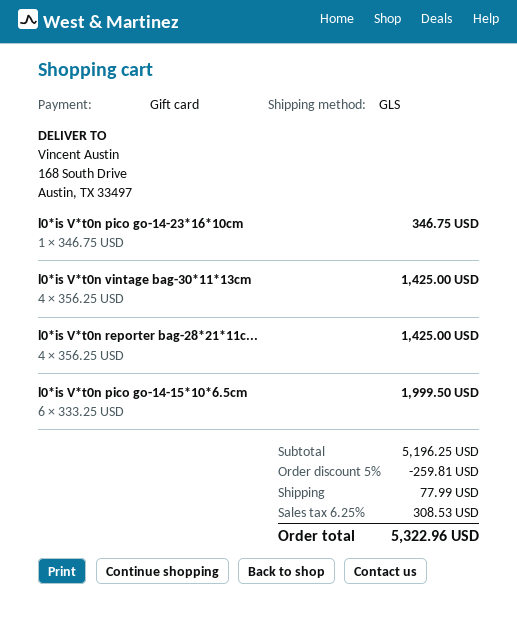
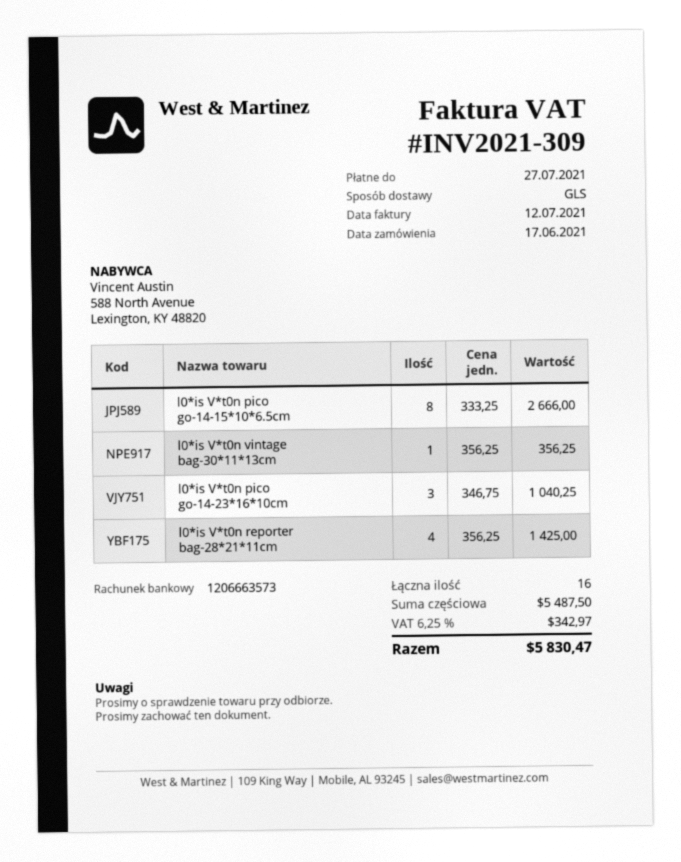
l0*is V*t0n pico go-14-23*16*10cm: 1 x 346.75 = 346.75 -> 3 x 346.75 = 1040.25
l0*is V*t0n vintage bag-30*11*13cm: 4 x 356.25 = 1425.00 -> 1 x 356.25 = 356.25
l0*is V*t0n pico go-14-15*10*6.5cm: 6 x 333.25 = 1999.50 -> 8 x 333.25 = 2666.00
subtotal: 5196.25 -> 5487.50
discount: 5% = 259.81 -> none
shipping: 77.99 -> none
tax: 6.25% = 308.53 -> 6.25% = 342.97
total: 5322.96 -> 5830.47

